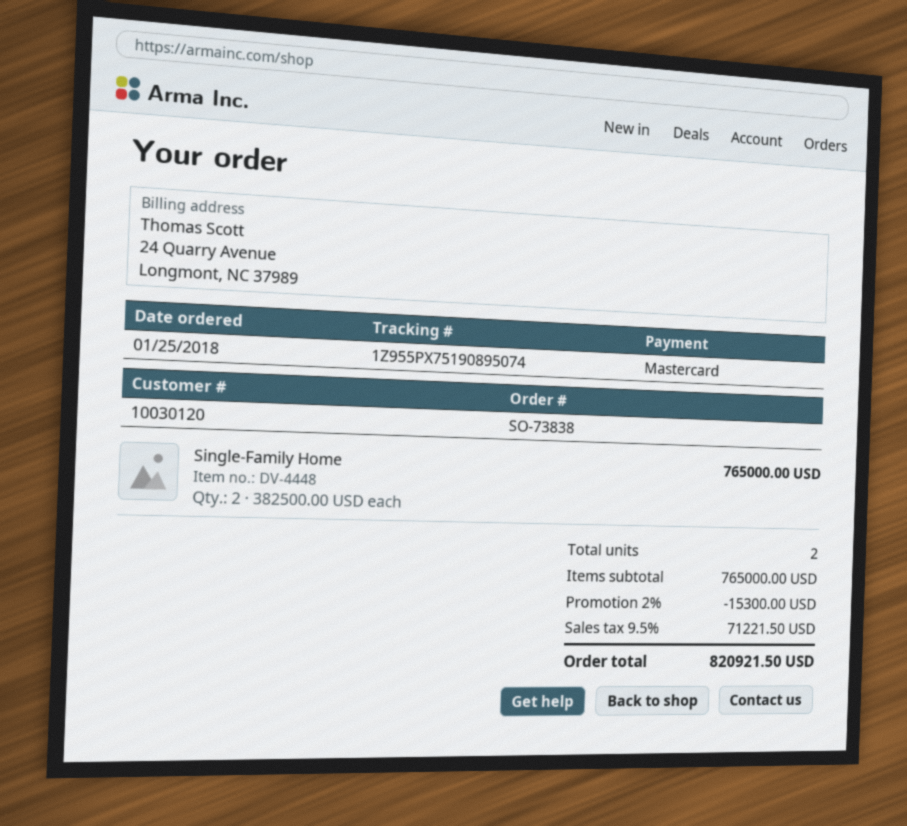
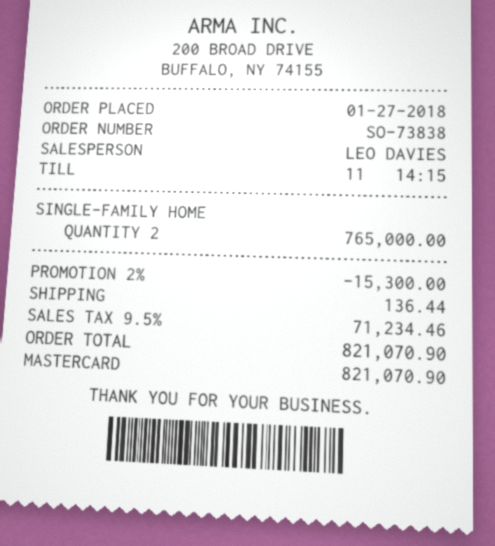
order date: 2018-01-25 -> 2018-01-27
shipping: none -> 136.44
tax: 9.5% = 71221.50 -> 9.5% = 71234.46
total: 820921.50 -> 821070.90

